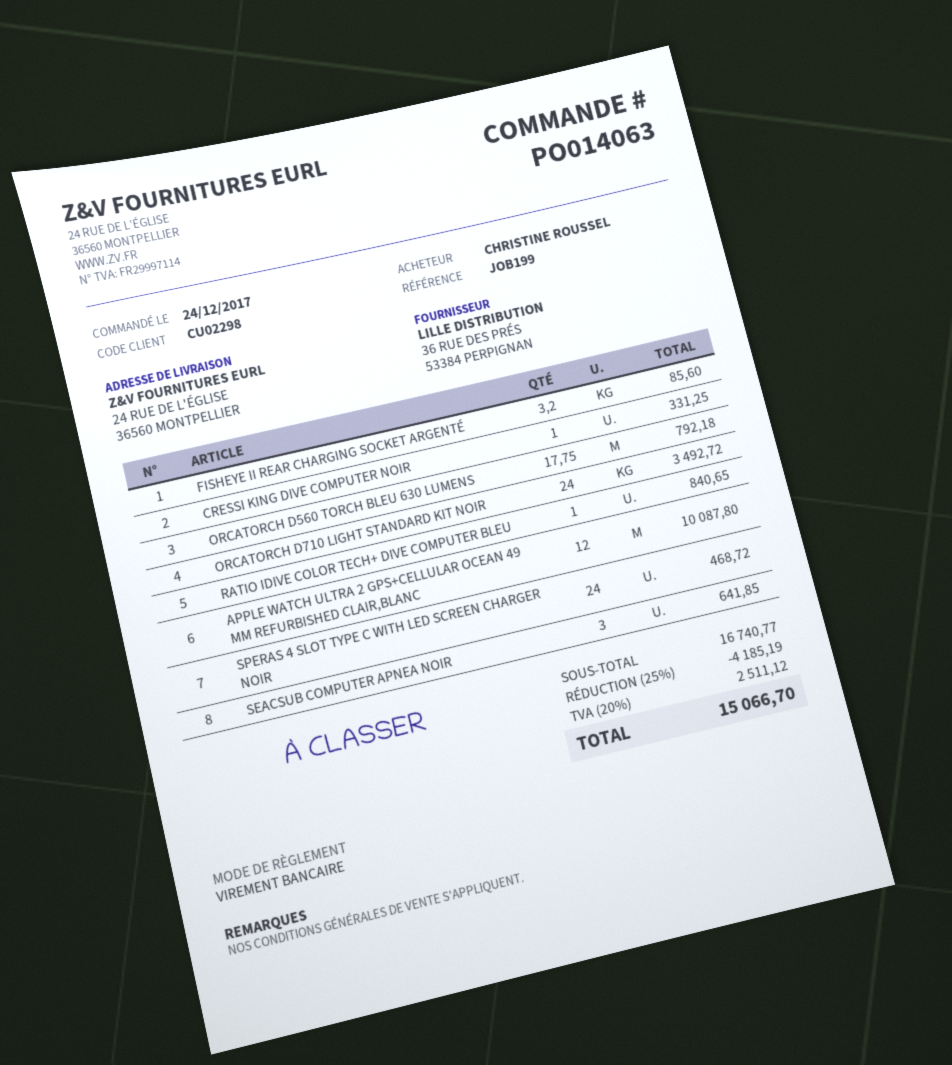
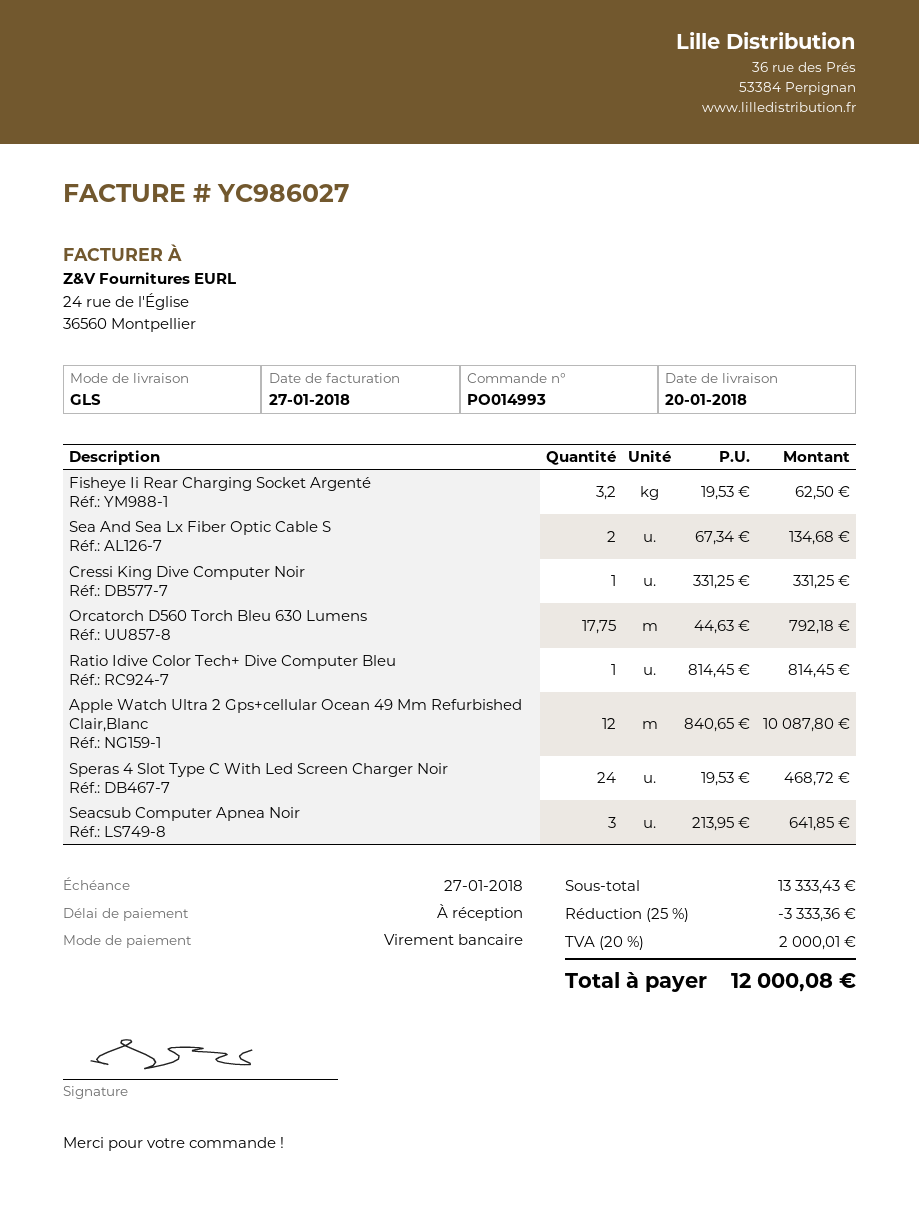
order number: PO014063 -> PO014993
FISHEYE II REAR CHARGING SOCKET ARGENTÉ: 3.2 for 85.60 -> 3.2 for 62.50
ORCATORCH D710 LIGHT STANDARD KIT NOIR: 24 for 3492.72 -> none
RATIO IDIVE COLOR TECH+ DIVE COMPUTER BLEU: 1 for 840.65 -> 1 for 814.45
Sea And Sea Lx Fiber Optic Cable S: none -> 2 for 134.68
subtotal: 16740.77 -> 13333.43
discount: 25% = 4185.19 -> 25% = 3333.36
tax: 20% = 2511.12 -> 20% = 2000.01
total: 15066.70 -> 12000.08

